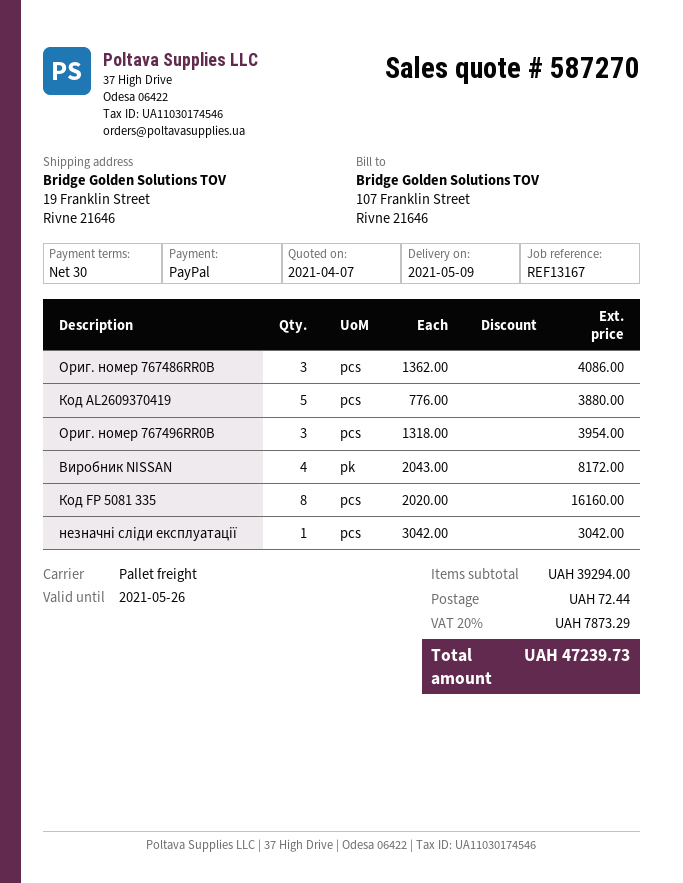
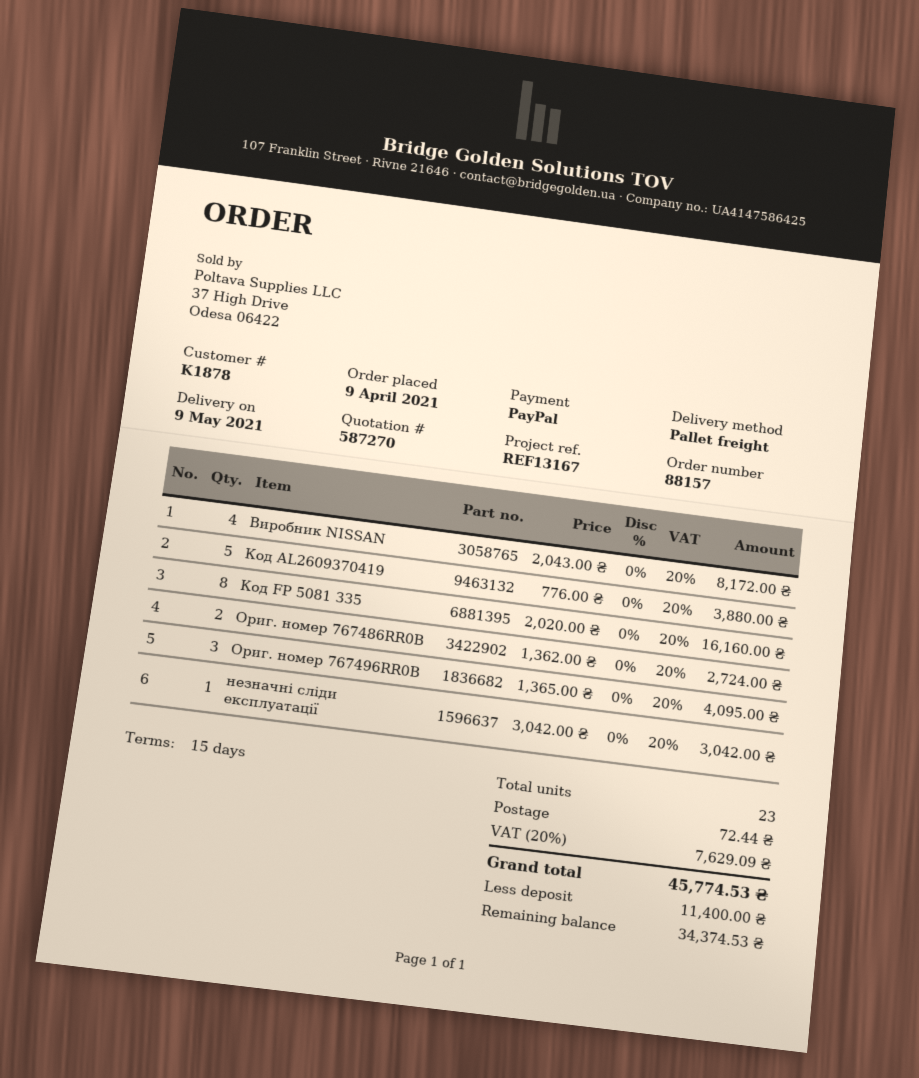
payment terms: 30 days -> 15 days
Ориг. номер 767486RR0B: 3 x 1362.00 = 4086.00 -> 2 x 1362.00 = 2724.00
Ориг. номер 767496RR0B: 3 x 1318.00 = 3954.00 -> 3 x 1365.00 = 4095.00
tax: 20% = 7873.29 -> 20% = 7629.09
total: 47239.73 -> 45774.53

